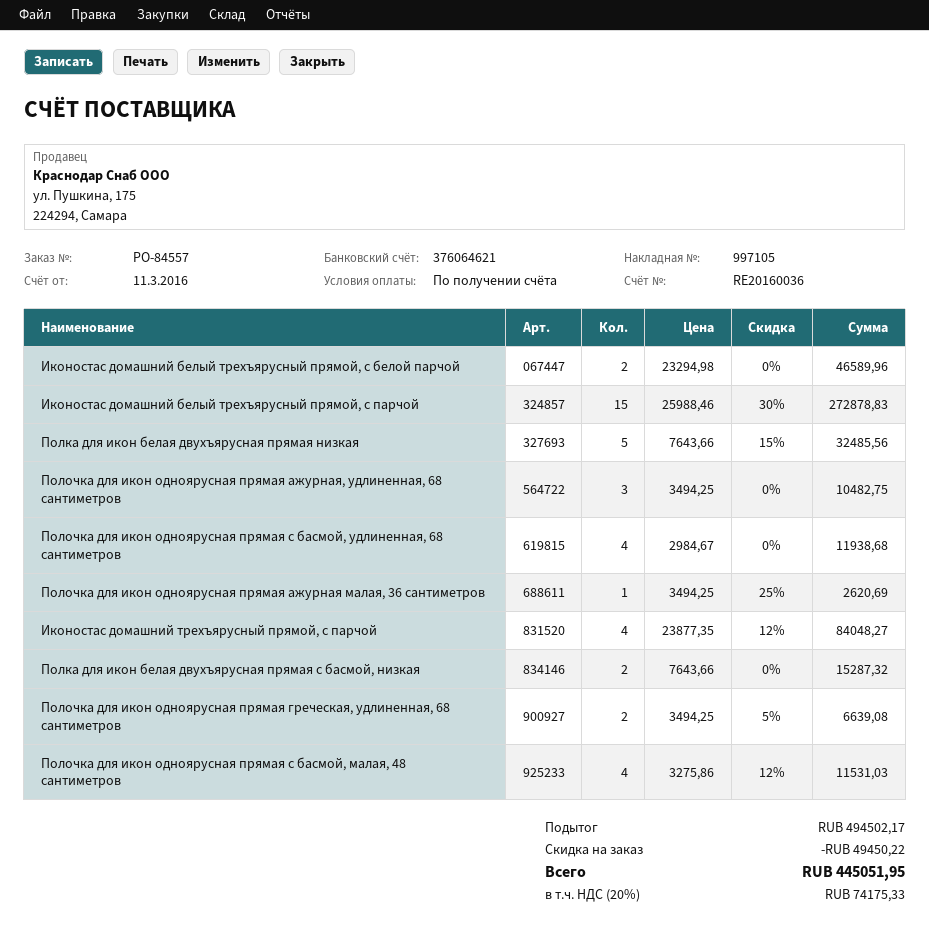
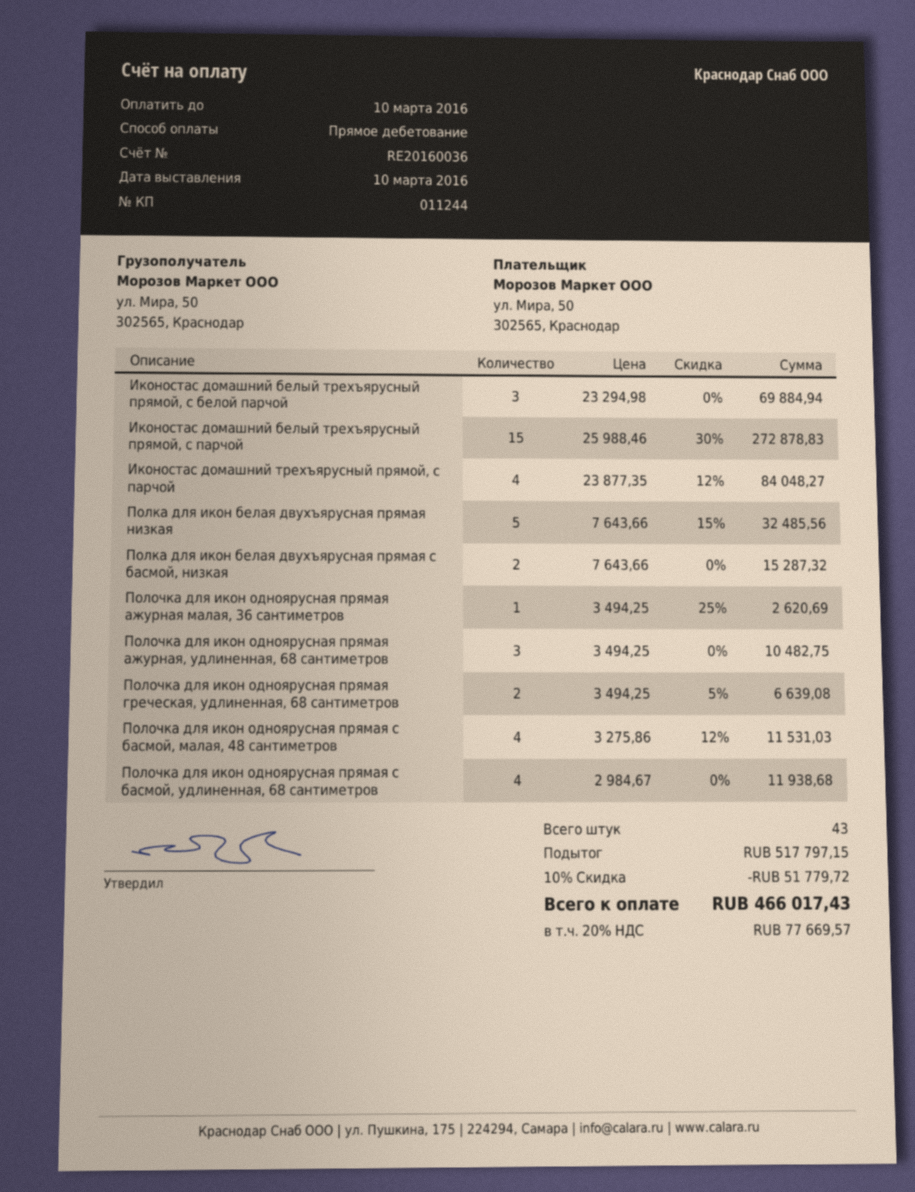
invoice date: 2016-03-11 -> 2016-03-10
Иконостас домашний белый трехъярусный прямой, с белой парчой: 2 x 23294.98 = 46589.96 -> 3 x 23294.98 = 69884.94
subtotal: 494502.17 -> 517797.15
discount: 49450.22 -> 51779.72
tax: 20% = 74175.33 -> 20% = 77669.57
total: 445051.95 -> 466017.43

